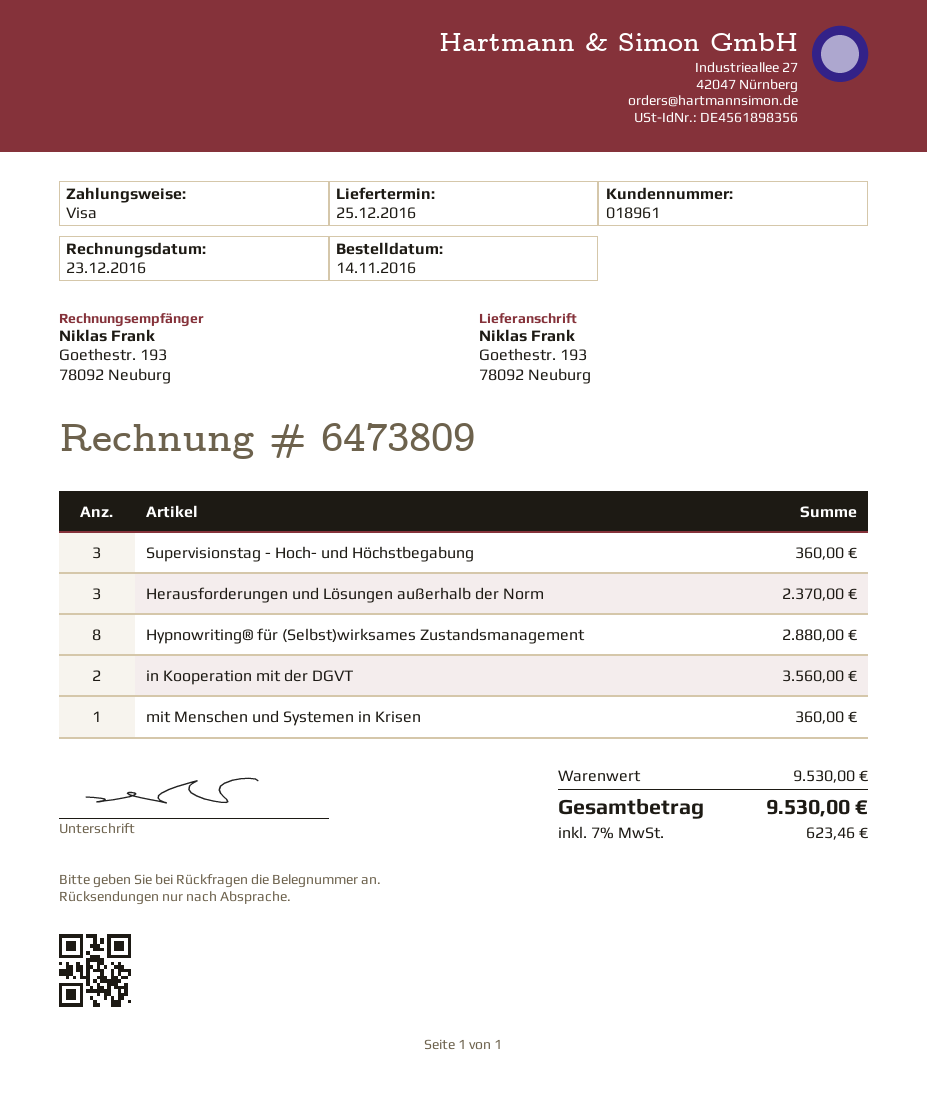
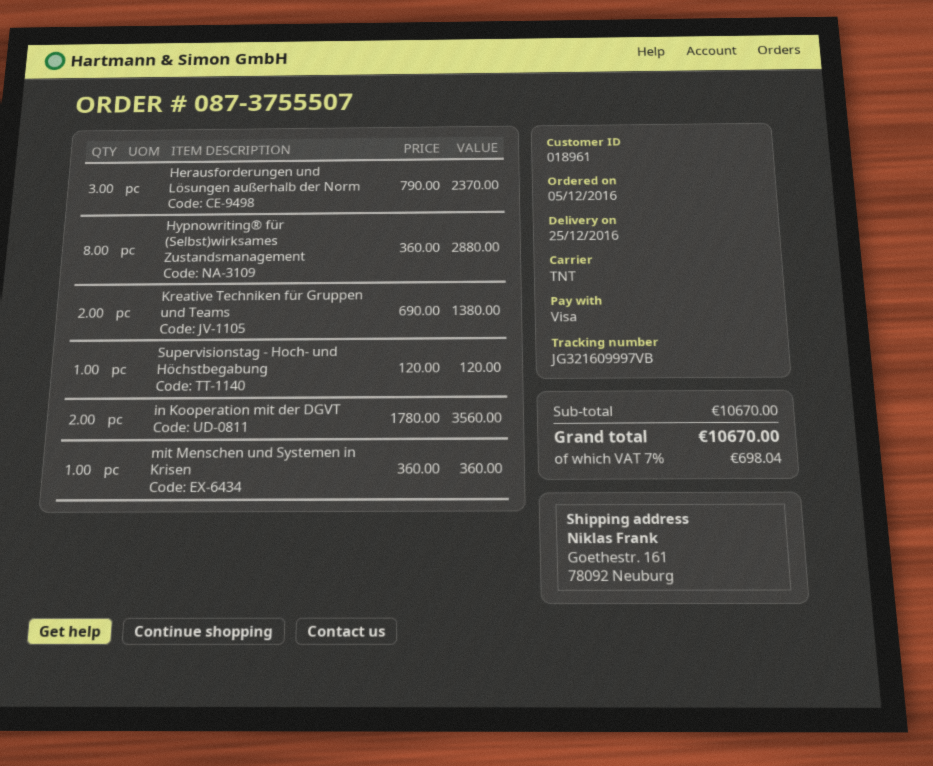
order date: 2016-11-14 -> 2016-12-05
ship to: Goethestr. 193, 78092 Neuburg -> Goethestr. 161, 78092 Neuburg
Supervisionstag - Hoch- und Höchstbegabung: 3 for 360.00 -> 1 for 120.00
Kreative Techniken für Gruppen und Teams: none -> 2 for 1380.00
subtotal: 9530.00 -> 10670.00
tax: 7% = 623.46 -> 7% = 698.04
total: 9530.00 -> 10670.00

